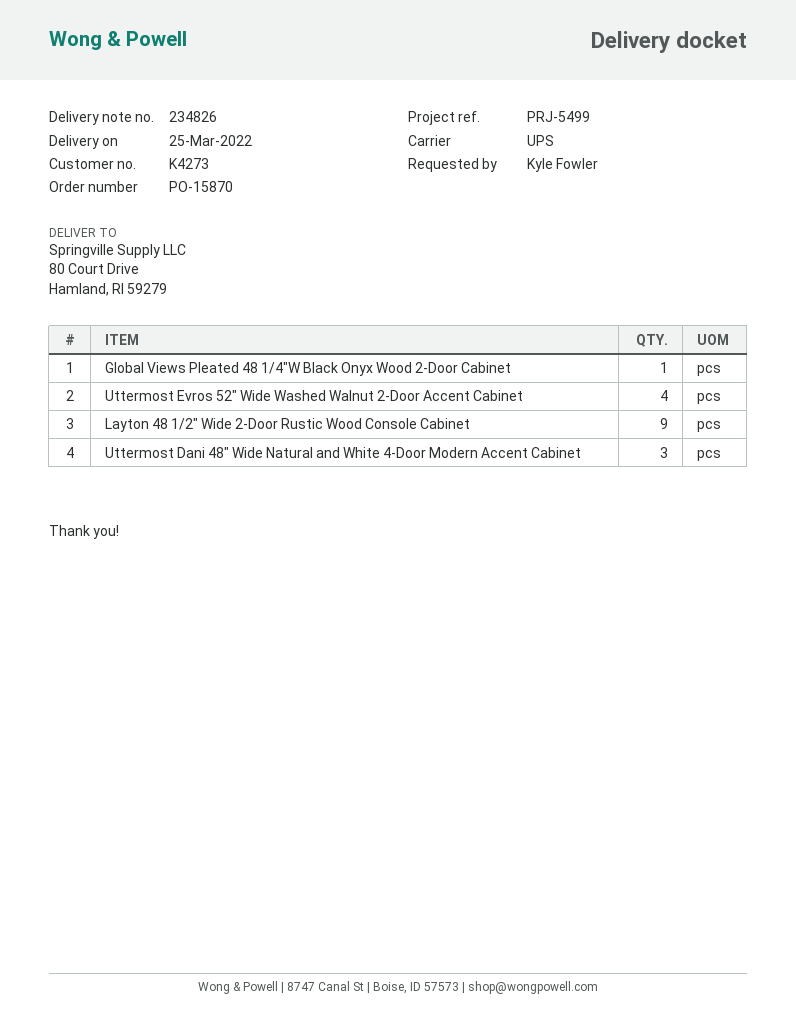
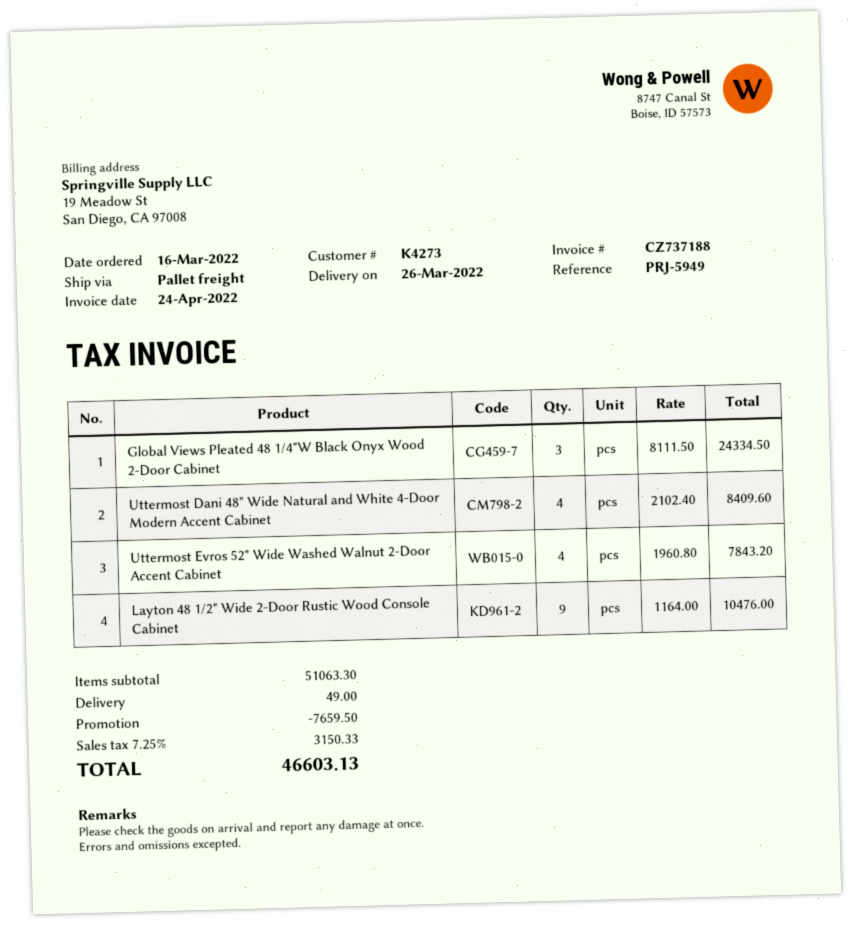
delivery date: 2022-03-25 -> 2022-03-26
reference: PRJ-5499 -> PRJ-5949
shipping method: UPS -> pallet freight
Global Views Pleated 48 1/4"W Black Onyx Wood 2-Door Cabinet: 1 -> 3
Uttermost Dani 48" Wide Natural and White 4-Door Modern Accent Cabinet: 3 -> 4

